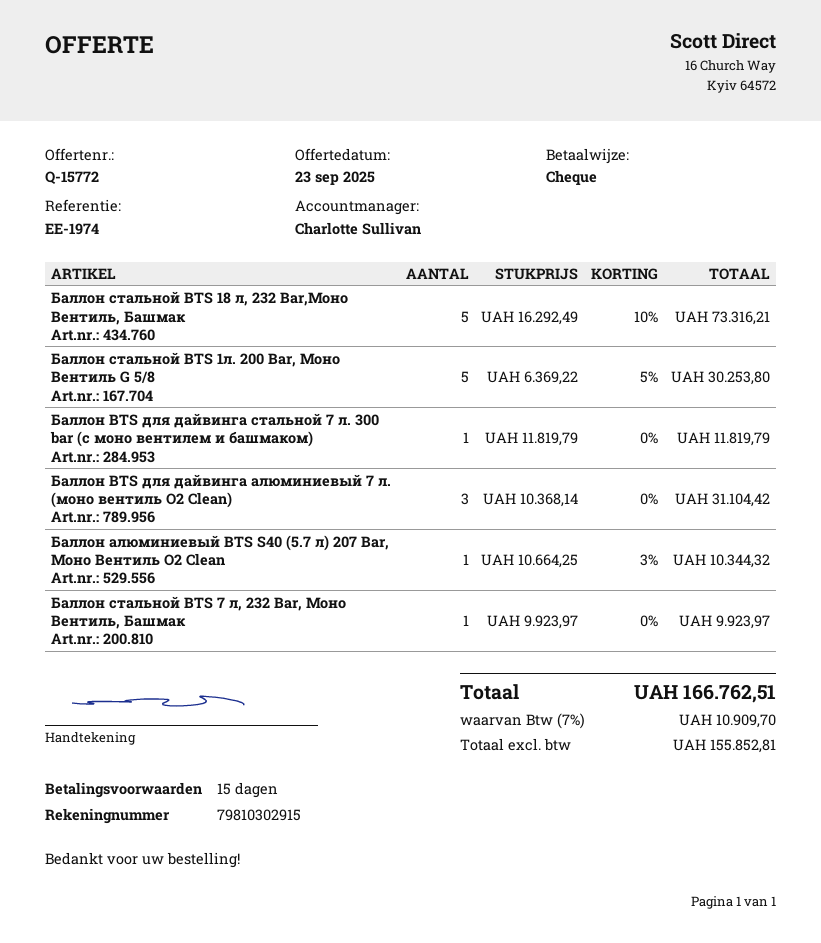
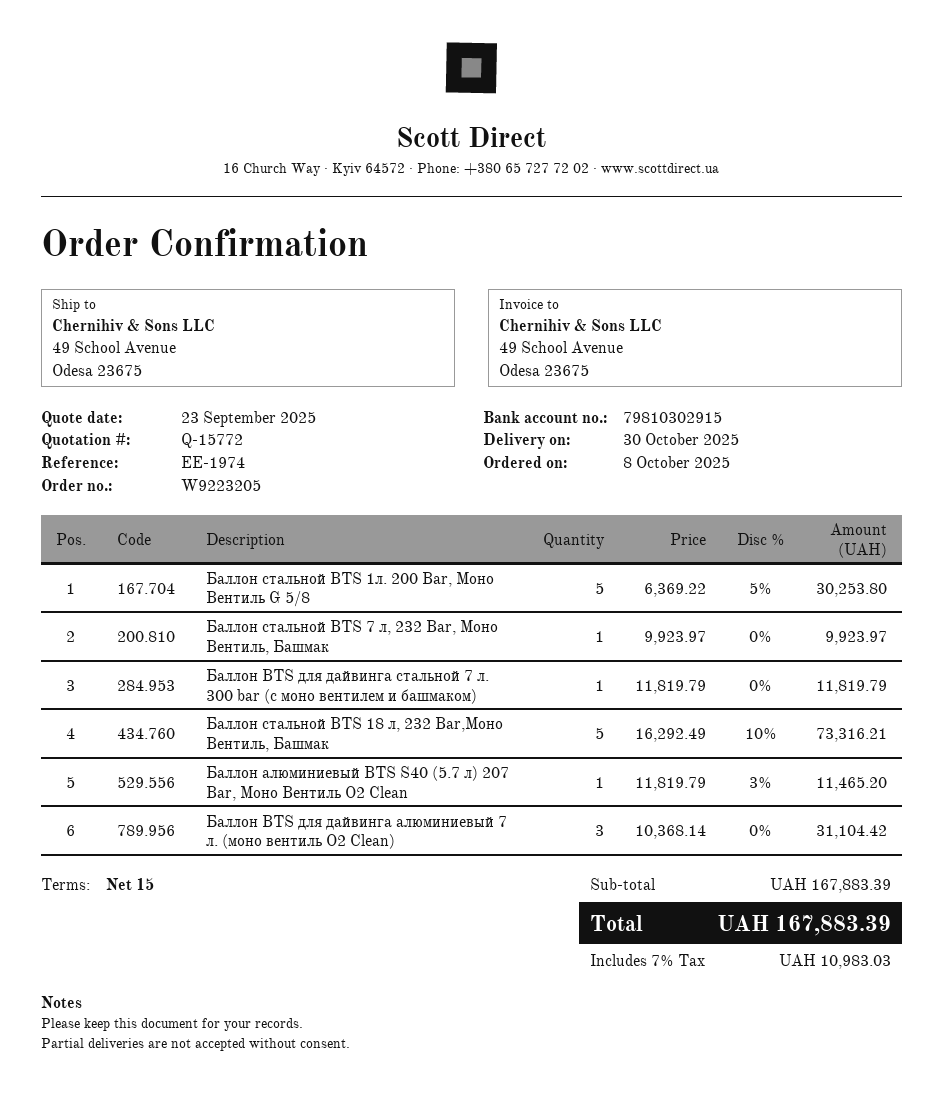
Баллон алюминиевый BTS S40 (5.7 л) 207 Bar, Моно Вентиль O2 Clean: 1 x 10664.25 - 3% = 10344.32 -> 1 x 11819.79 - 3% = 11465.20
tax: 7% = 10909.70 -> 7% = 10983.03
total: 166762.51 -> 167883.39

